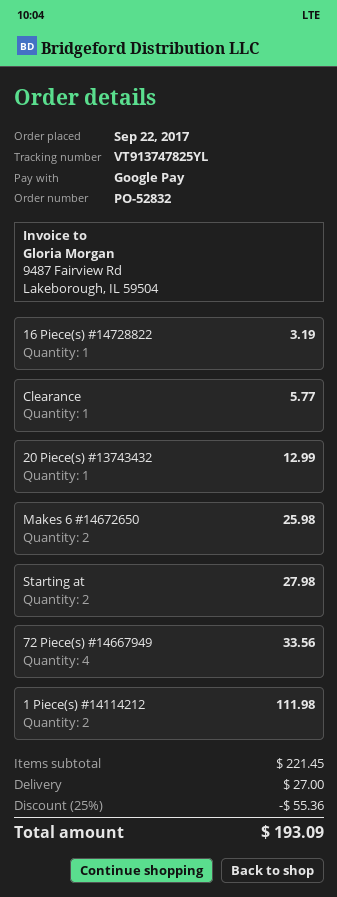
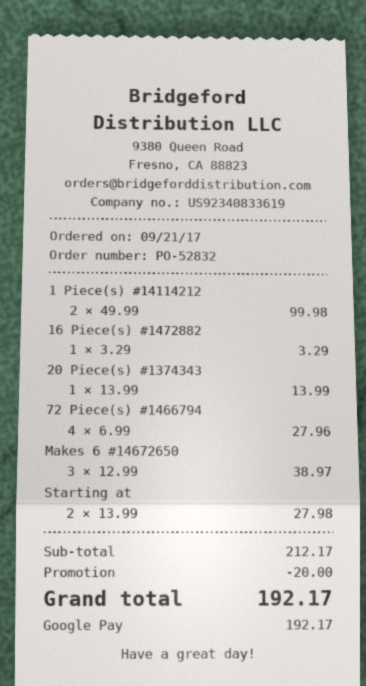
order date: 2017-09-22 -> 2017-09-21
16 Piece(s) #14728822: 1 for 3.19 -> 1 for 3.29
Clearance: 1 for 5.77 -> none
20 Piece(s) #13743432: 1 for 12.99 -> 1 for 13.99
Makes 6 #14672650: 2 for 25.98 -> 3 for 38.97
72 Piece(s) #14667949: 4 for 33.56 -> 4 for 27.96
1 Piece(s) #14114212: 2 for 111.98 -> 2 for 99.98
subtotal: 221.45 -> 212.17
discount: 55.36 -> 20.00
shipping: 27.00 -> none
total: 193.09 -> 192.17

